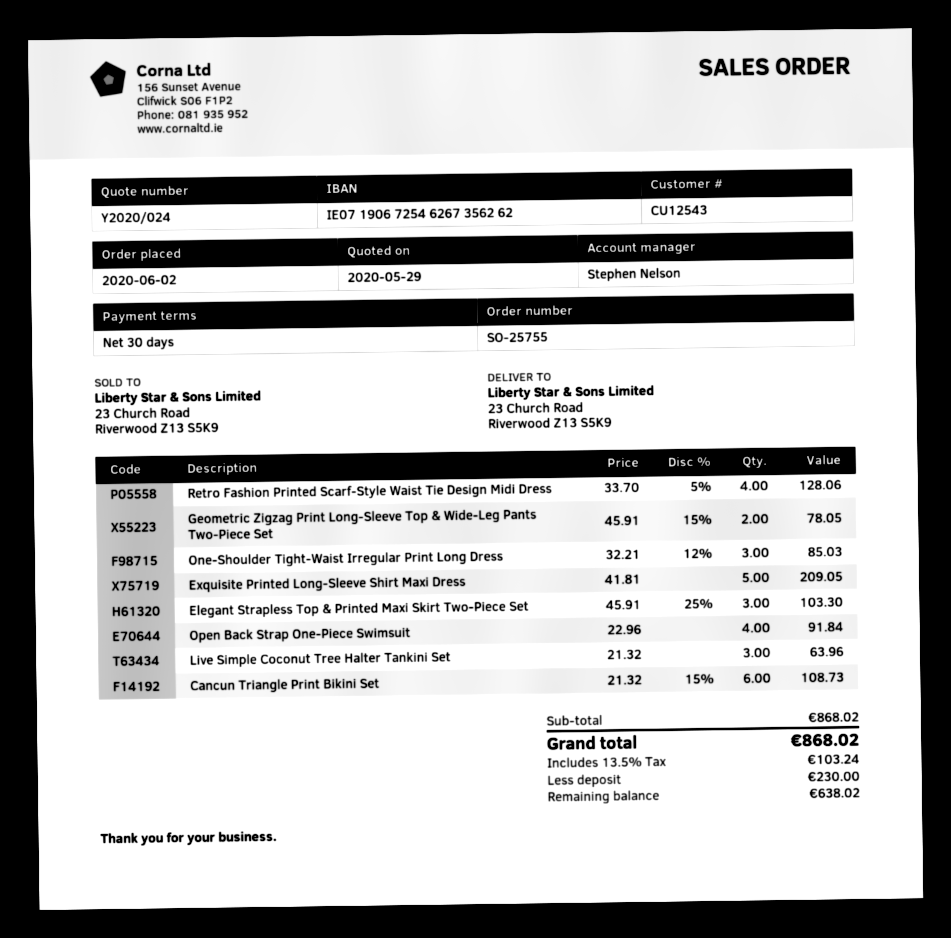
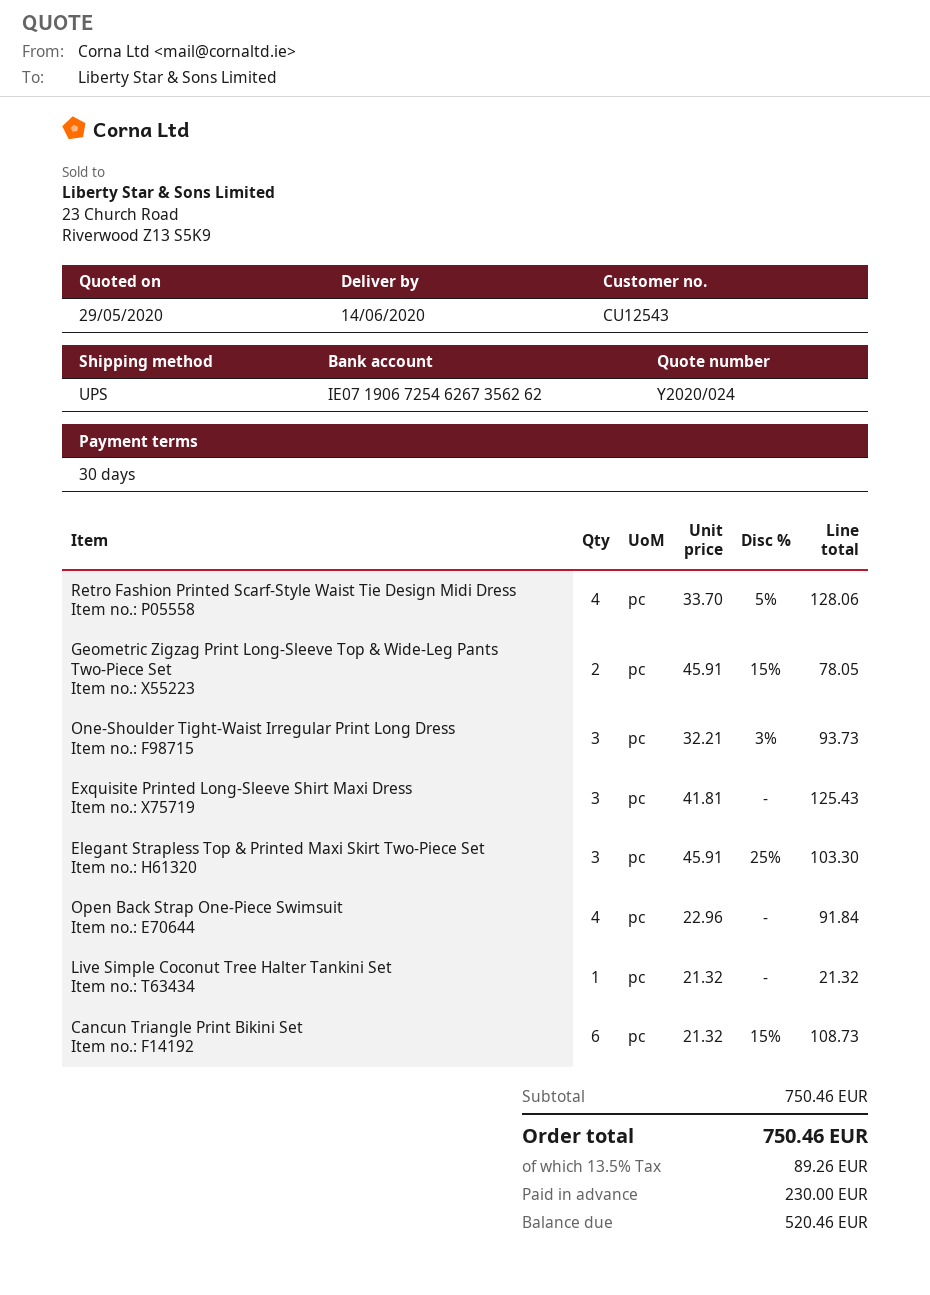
One-Shoulder Tight-Waist Irregular Print Long Dress: 3 x 32.21 - 12% = 85.03 -> 3 x 32.21 - 3% = 93.73
Exquisite Printed Long-Sleeve Shirt Maxi Dress: 5 x 41.81 = 209.05 -> 3 x 41.81 = 125.43
Live Simple Coconut Tree Halter Tankini Set: 3 x 21.32 = 63.96 -> 1 x 21.32 = 21.32
subtotal: 868.02 -> 750.46
tax: 13.5% = 103.24 -> 13.5% = 89.26
total: 868.02 -> 750.46
balance: 638.02 -> 520.46

